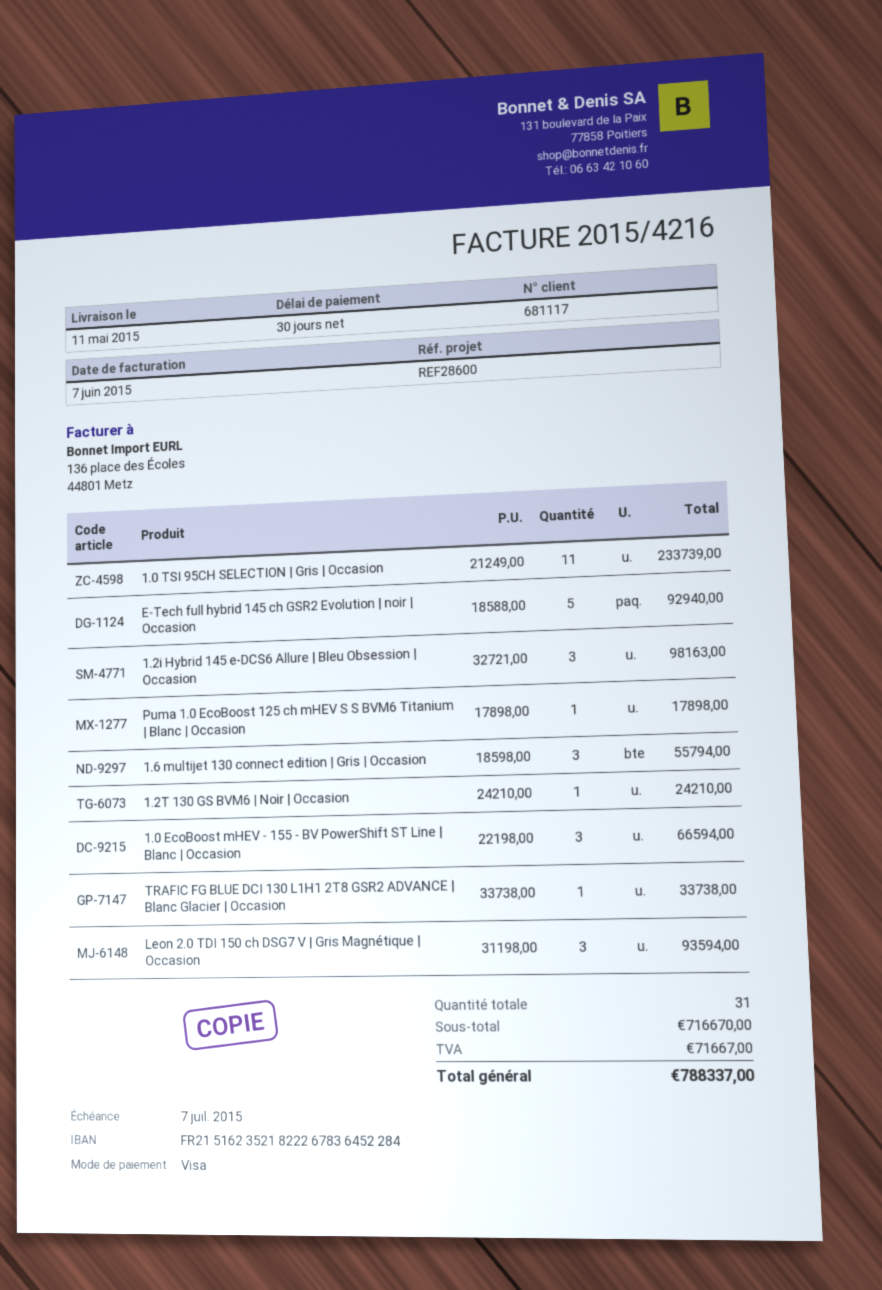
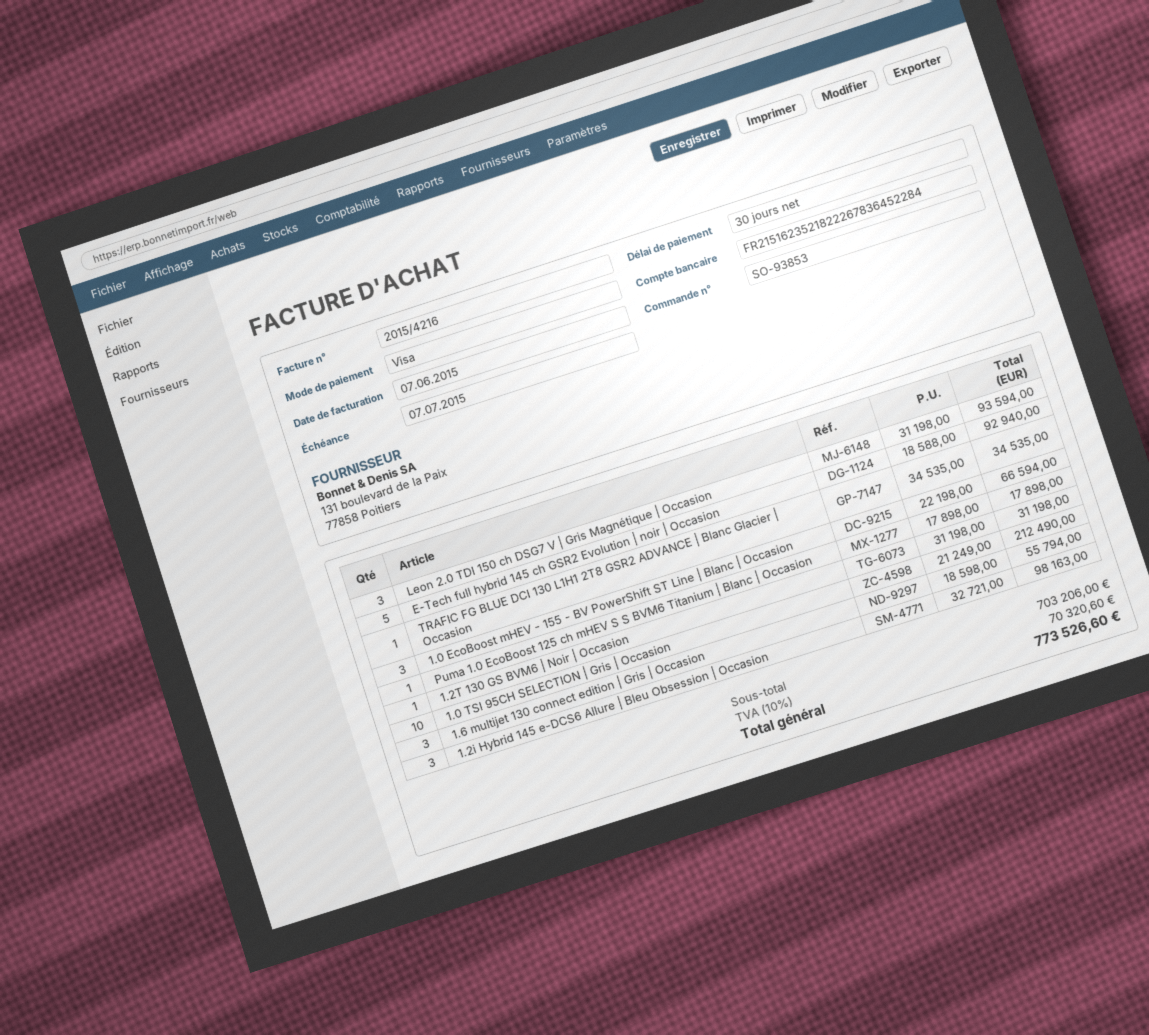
1.0 TSI 95CH SELECTION | Gris | Occasion: 11 x 21249.00 = 233739.00 -> 10 x 21249.00 = 212490.00
1.2T 130 GS BVM6 | Noir | Occasion: 1 x 24210.00 = 24210.00 -> 1 x 31198.00 = 31198.00
TRAFIC FG BLUE DCI 130 L1H1 2T8 GSR2 ADVANCE | Blanc Glacier | Occasion: 1 x 33738.00 = 33738.00 -> 1 x 34535.00 = 34535.00
subtotal: 716670.00 -> 703206.00
tax: 71667.00 -> 70320.60
total: 788337.00 -> 773526.60

